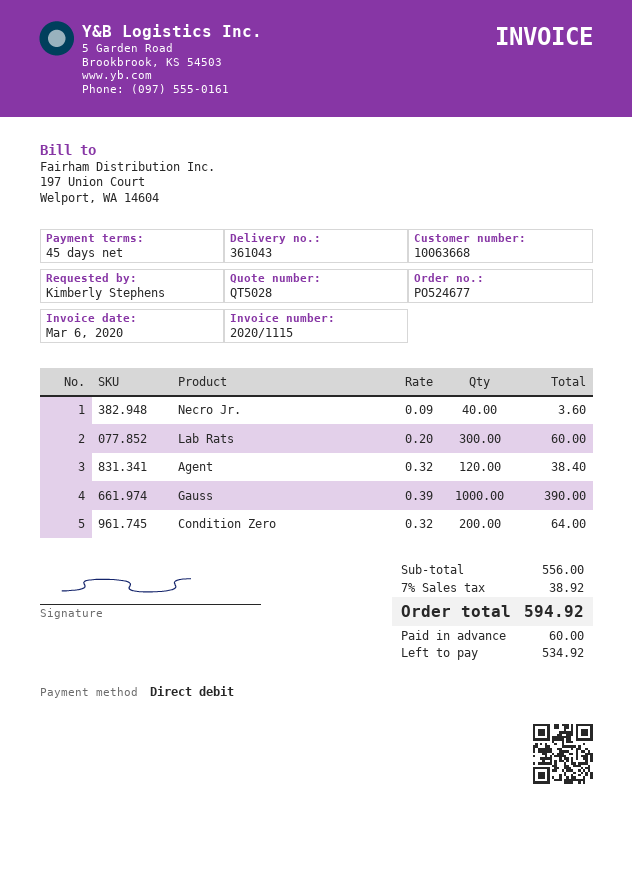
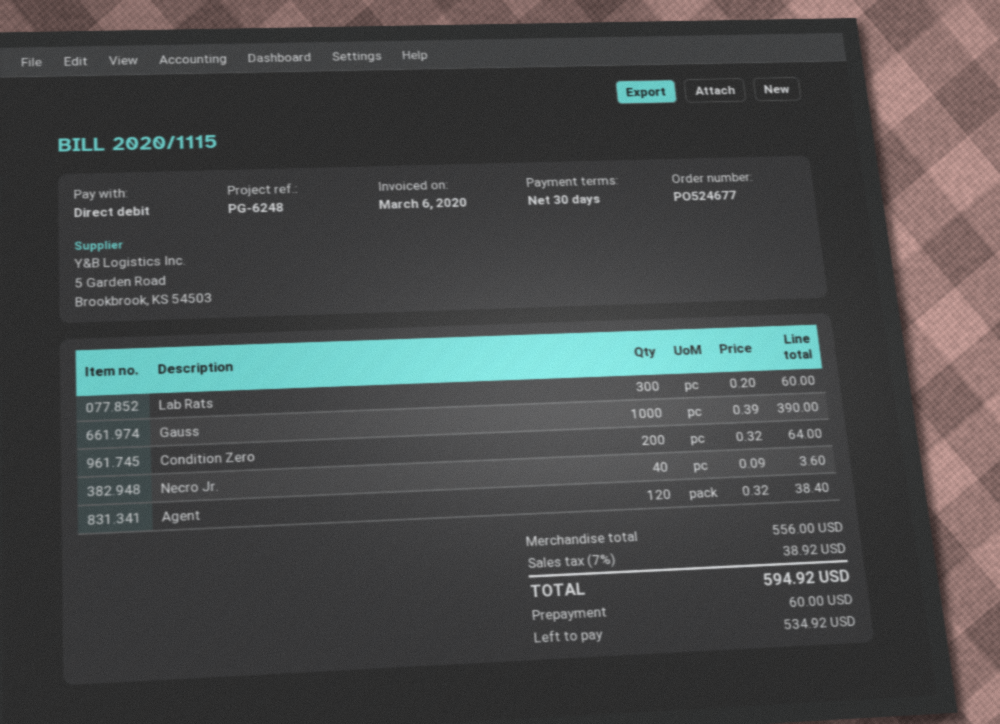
payment terms: 45 days -> 30 days

